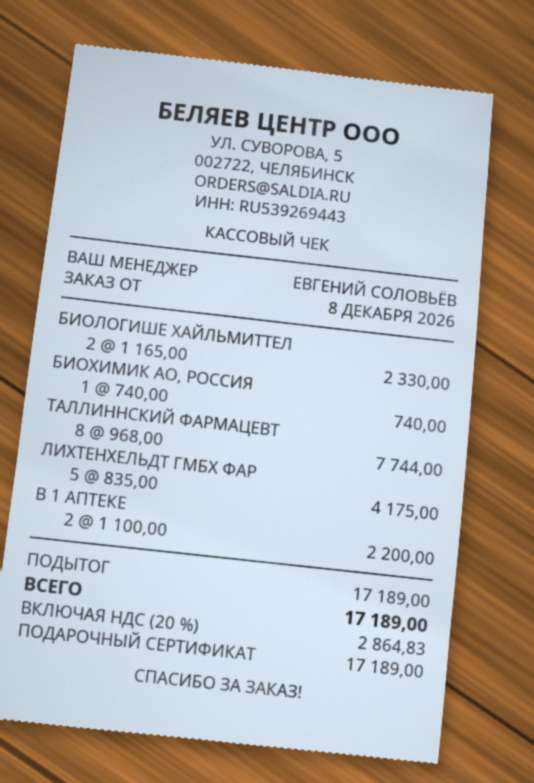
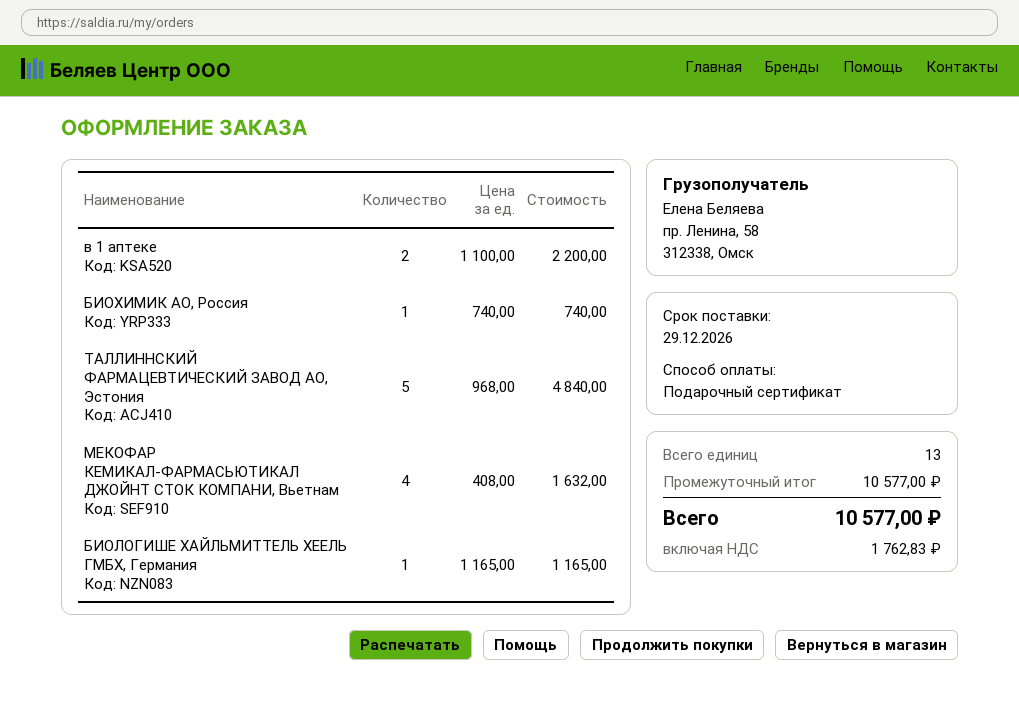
БИОЛОГИШЕ ХАЙЛЬМИТТЕЛ: 2 x 1165.00 = 2330.00 -> 1 x 1165.00 = 1165.00
ТАЛЛИННСКИЙ ФАРМАЦЕВТ: 8 x 968.00 = 7744.00 -> 5 x 968.00 = 4840.00
ЛИХТЕНХЕЛЬДТ ГМБХ ФАР: 5 x 835.00 = 4175.00 -> none
МЕКОФАР КЕМИКАЛ-ФАРМАСЬЮТИКАЛ ДЖОЙНТ СТОК КОМПАНИ, Вьетнам: none -> 4 x 408.00 = 1632.00
subtotal: 17189.00 -> 10577.00
tax: 2864.83 -> 1762.83
total: 17189.00 -> 10577.00

